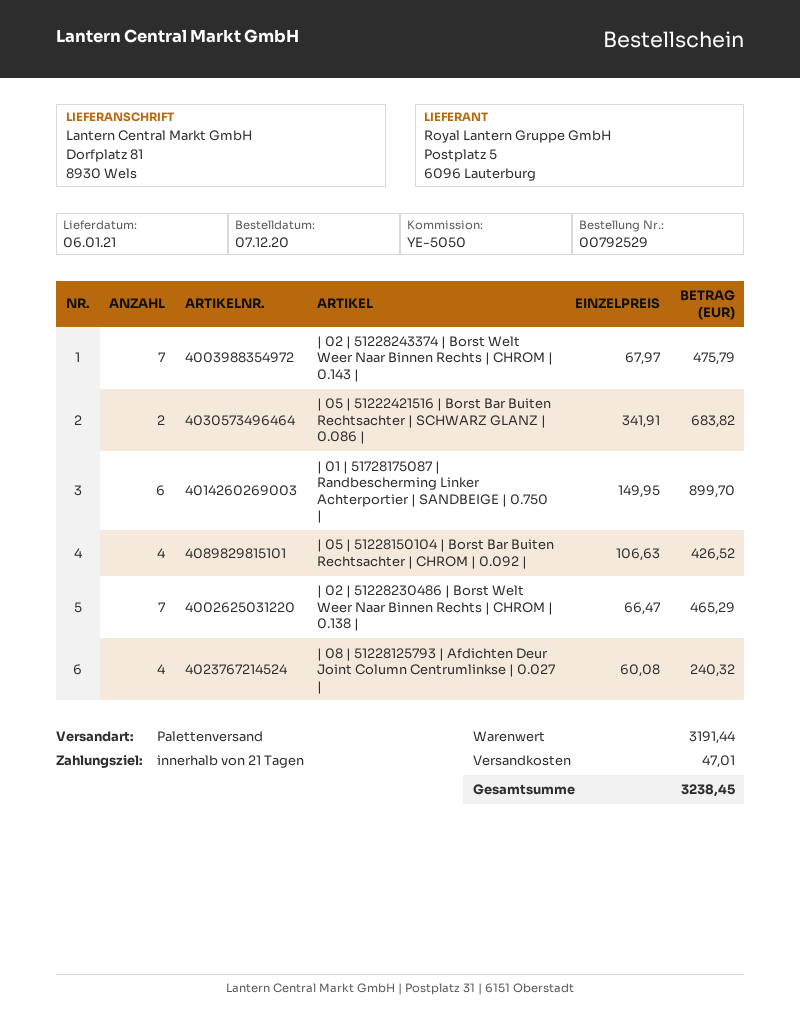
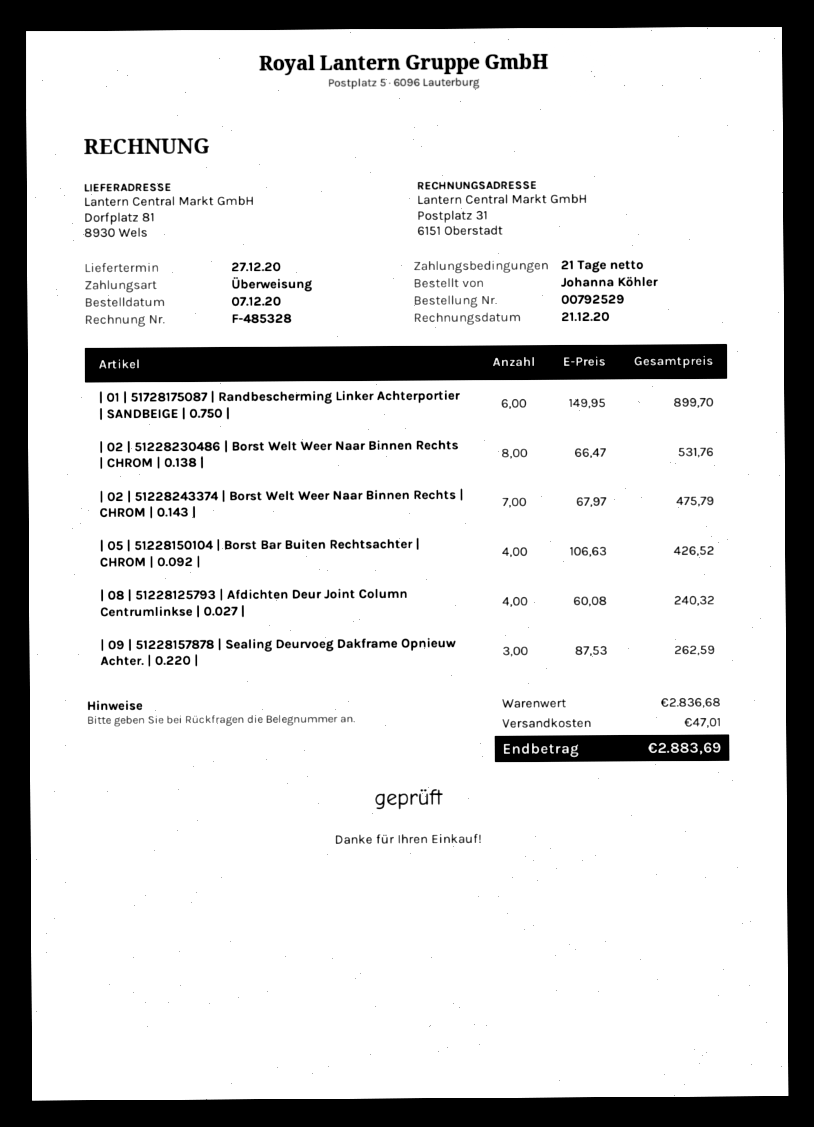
delivery date: 2021-01-06 -> 2020-12-27
| 05 | 51222421516 | Borst Bar Buiten Rechtsachter | SCHWARZ GLANZ | 0.086 |: 2 x 341.91 = 683.82 -> none
| 02 | 51228230486 | Borst Welt Weer Naar Binnen Rechts | CHROM | 0.138 |: 7 x 66.47 = 465.29 -> 8 x 66.47 = 531.76
| 09 | 51228157878 | Sealing Deurvoeg Dakframe Opnieuw Achter. | 0.220 |: none -> 3 x 87.53 = 262.59
subtotal: 3191.44 -> 2836.68
total: 3238.45 -> 2883.69

